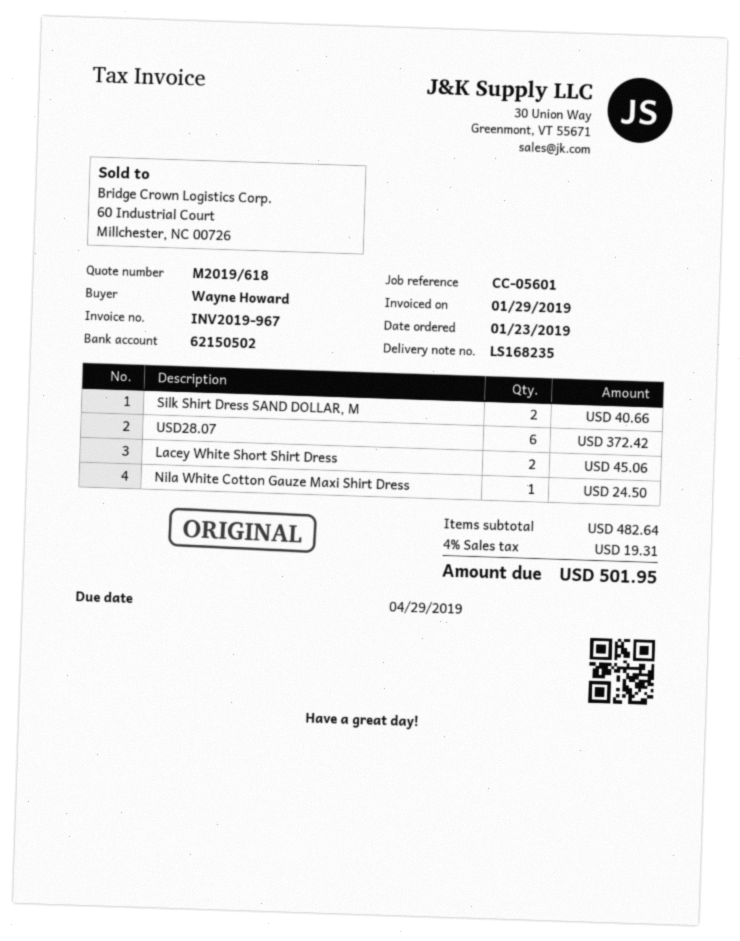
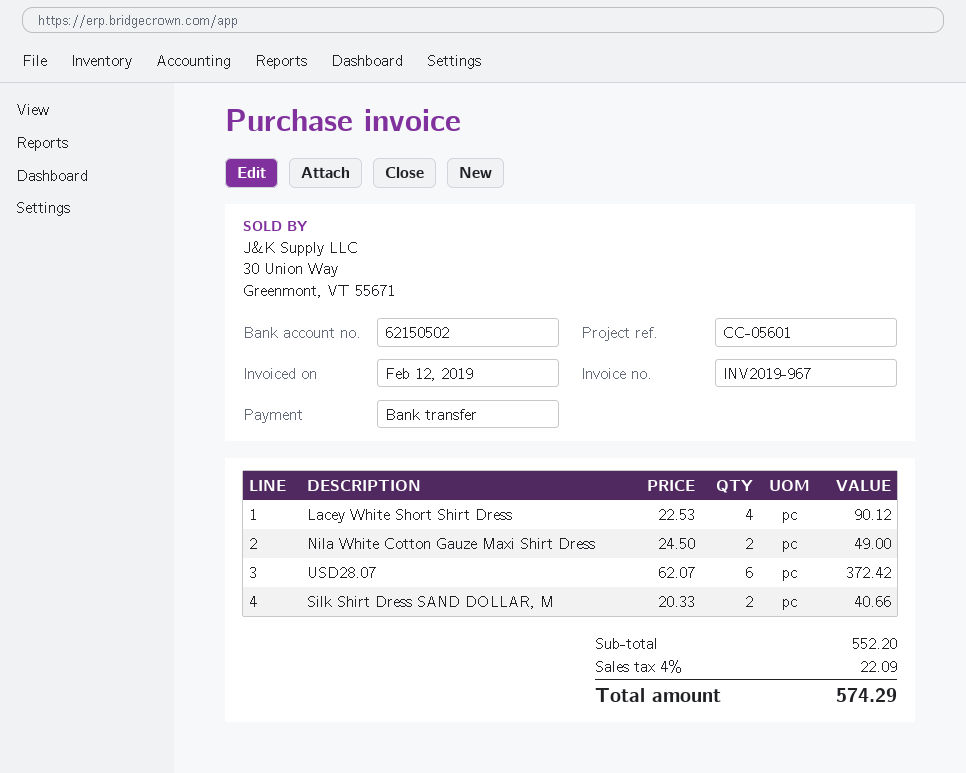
invoice date: 2019-01-29 -> 2019-02-12
Lacey White Short Shirt Dress: 2 for 45.06 -> 4 for 90.12
Nila White Cotton Gauze Maxi Shirt Dress: 1 for 24.50 -> 2 for 49.00
subtotal: 482.64 -> 552.20
tax: 4% = 19.31 -> 4% = 22.09
total: 501.95 -> 574.29

